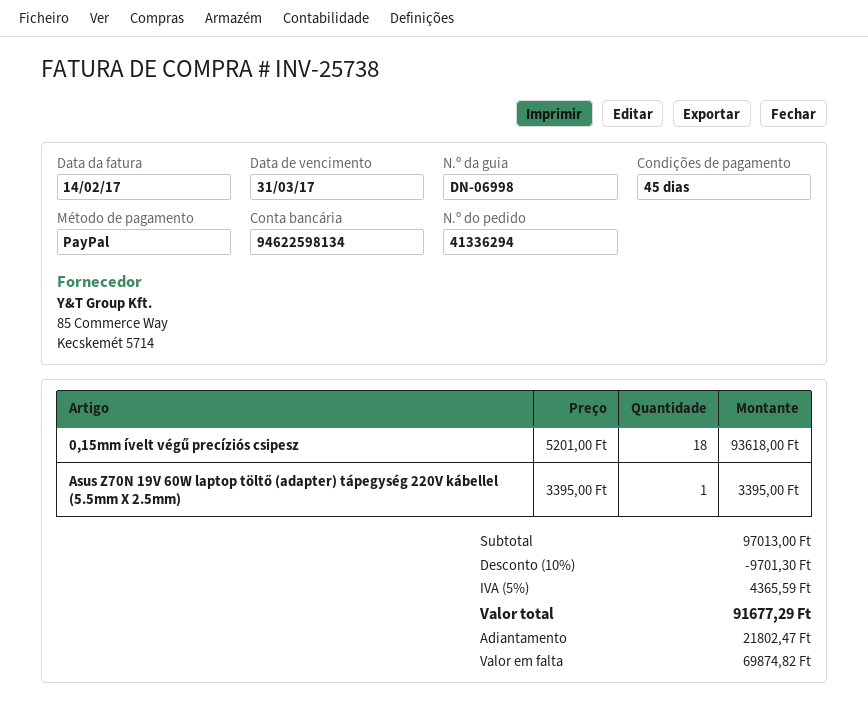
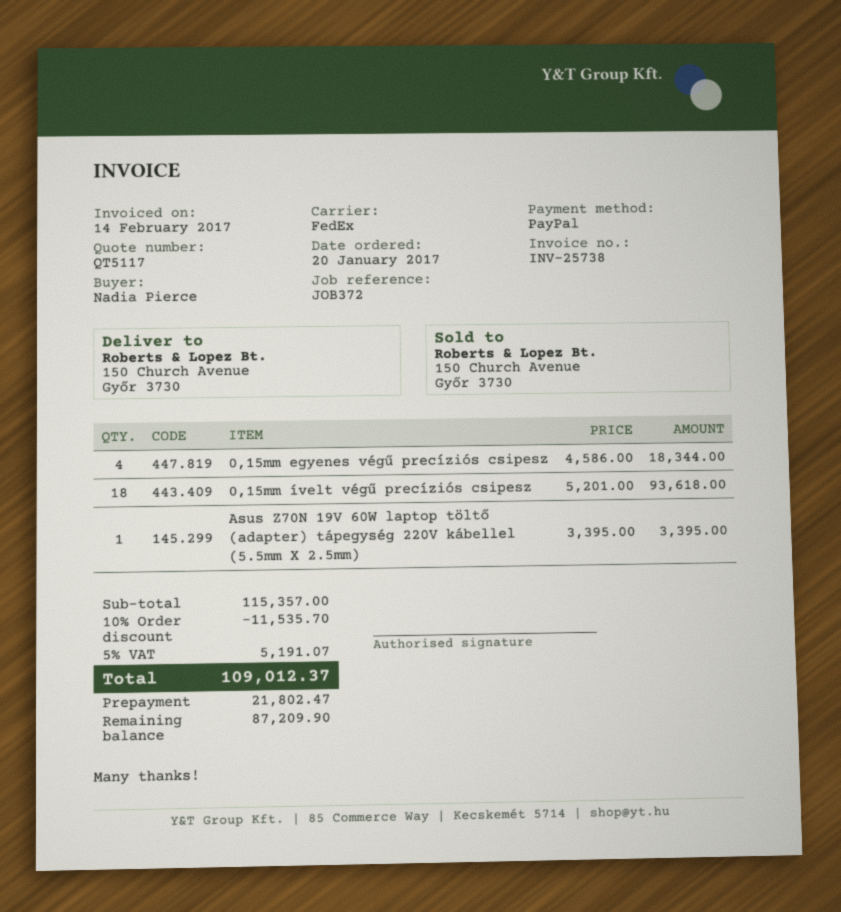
0,15mm egyenes végű precíziós csipesz: none -> 4 x 4586.00 = 18344.00
subtotal: 97013.00 -> 115357.00
discount: 10% = 9701.30 -> 10% = 11535.70
tax: 5% = 4365.59 -> 5% = 5191.07
total: 91677.29 -> 109012.37
balance: 69874.82 -> 87209.90

